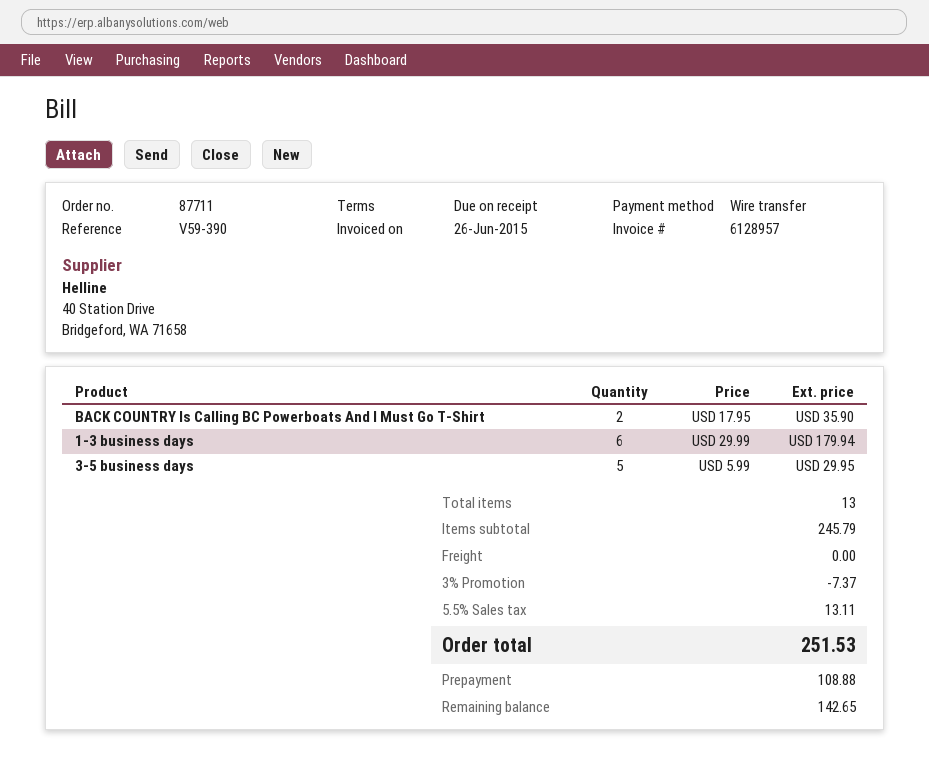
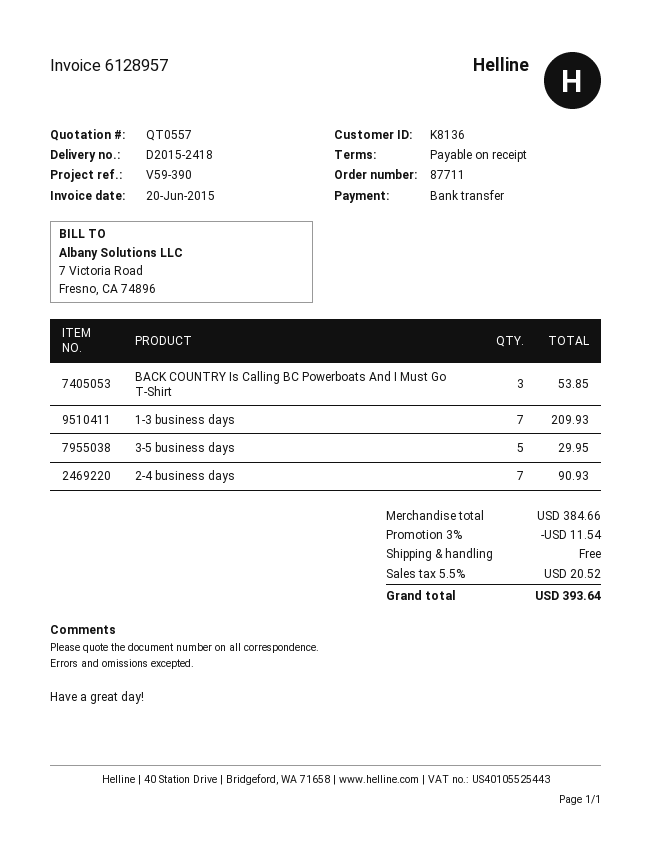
invoice date: 2015-06-26 -> 2015-06-20
BACK COUNTRY Is Calling BC Powerboats And I Must Go T-Shirt: 2 for 35.90 -> 3 for 53.85
1-3 business days: 6 for 179.94 -> 7 for 209.93
2-4 business days: none -> 7 for 90.93
subtotal: 245.79 -> 384.66
discount: 3% = 7.37 -> 3% = 11.54
tax: 5.5% = 13.11 -> 5.5% = 20.52
total: 251.53 -> 393.64

